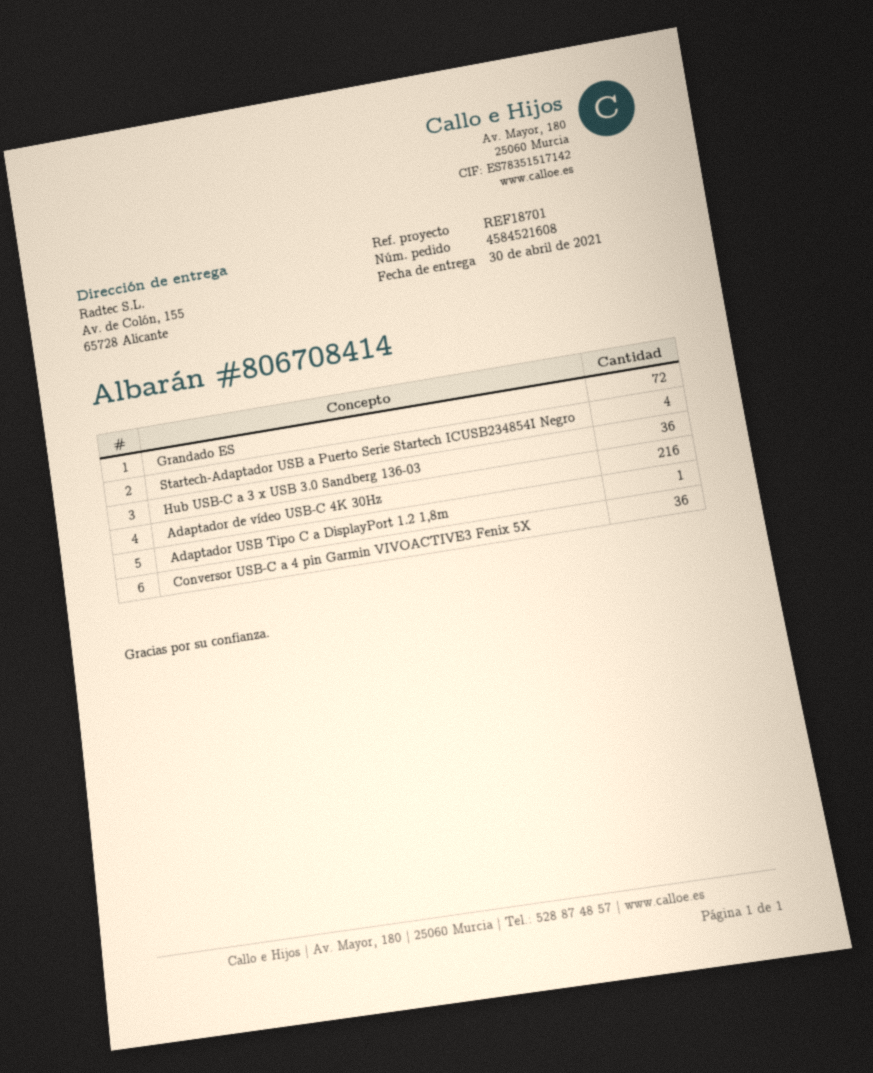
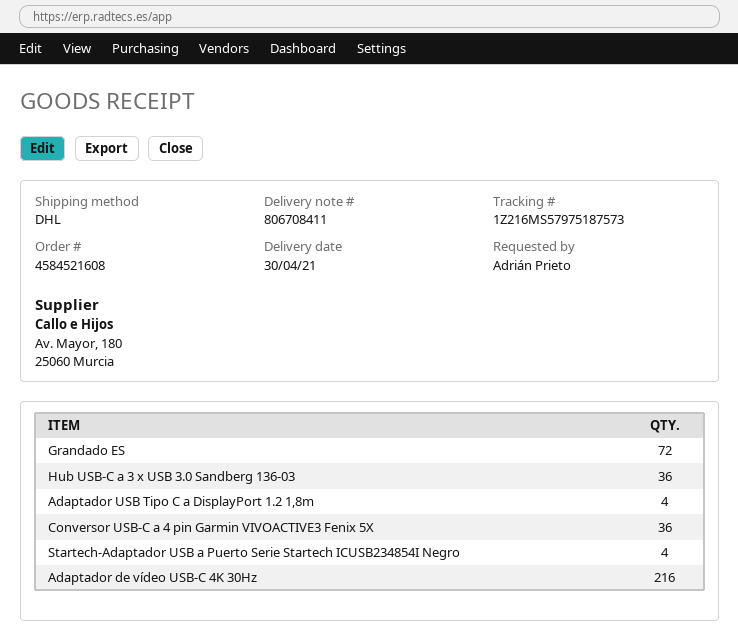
delivery note number: 806708414 -> 806708411
Adaptador USB Tipo C a DisplayPort 1.2 1,8m: 1 -> 4

